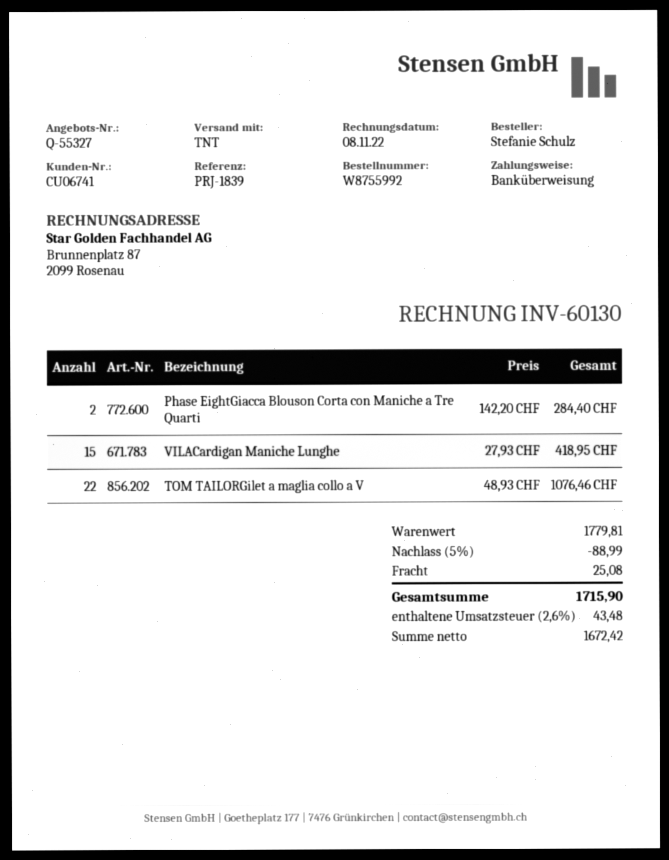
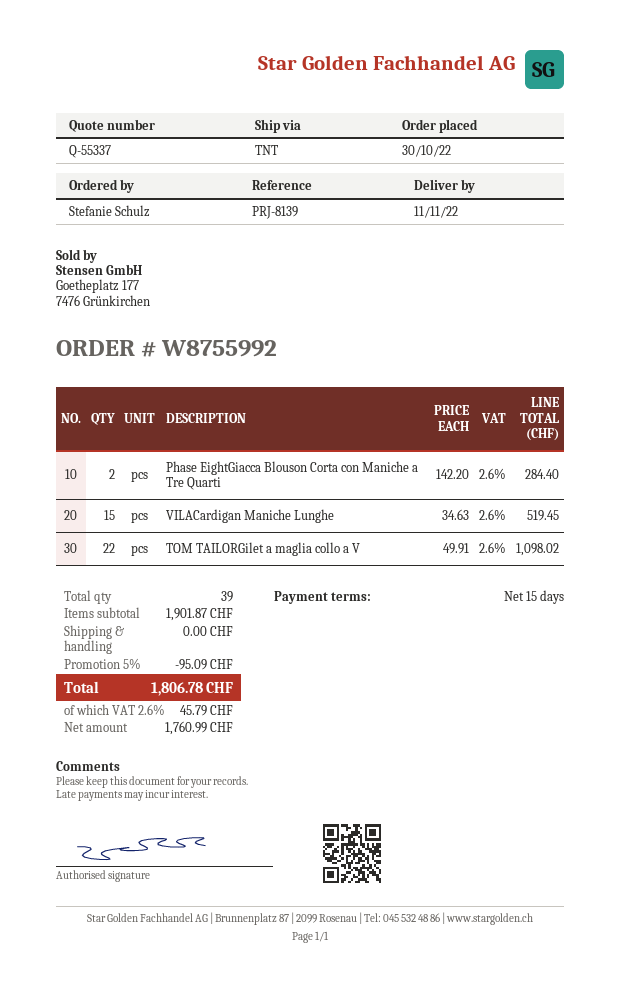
quote number: Q-55327 -> Q-55337
reference: PRJ-1839 -> PRJ-8139
VILACardigan Maniche Lunghe: 15 x 27.93 = 418.95 -> 15 x 34.63 = 519.45
TOM TAILORGilet a maglia collo a V: 22 x 48.93 = 1076.46 -> 22 x 49.91 = 1098.02
subtotal: 1779.81 -> 1901.87
discount: 5% = 88.99 -> 5% = 95.09
shipping: 25.08 -> 0.00
net: 1672.42 -> 1760.99
tax: 2.6% = 43.48 -> 2.6% = 45.79
total: 1715.90 -> 1806.78

